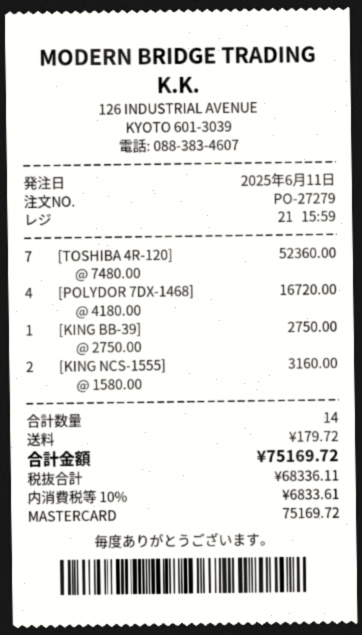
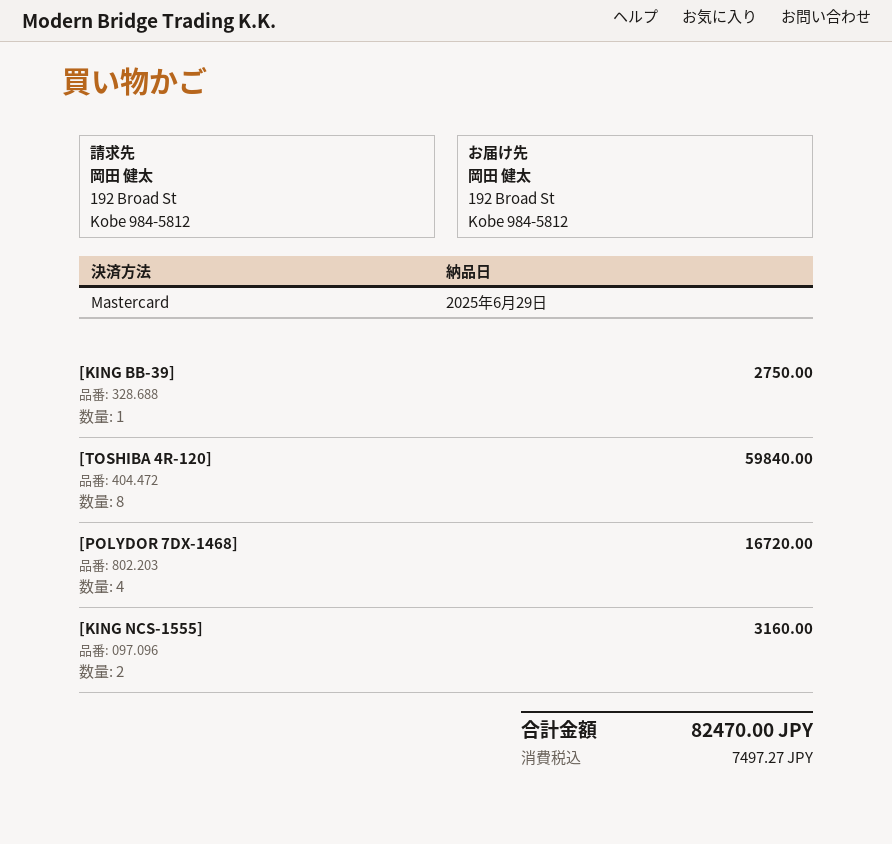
[TOSHIBA 4R-120]: 7 for 52360.00 -> 8 for 59840.00
shipping: 179.72 -> none
tax: 6833.61 -> 7497.27
total: 75169.72 -> 82470.00

